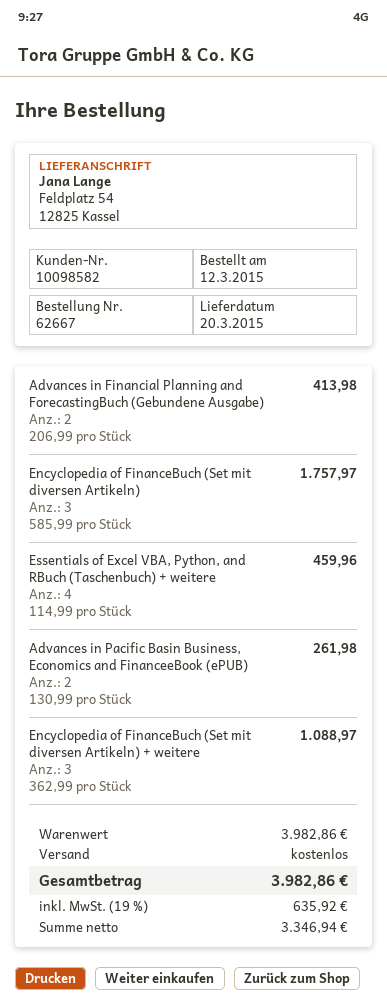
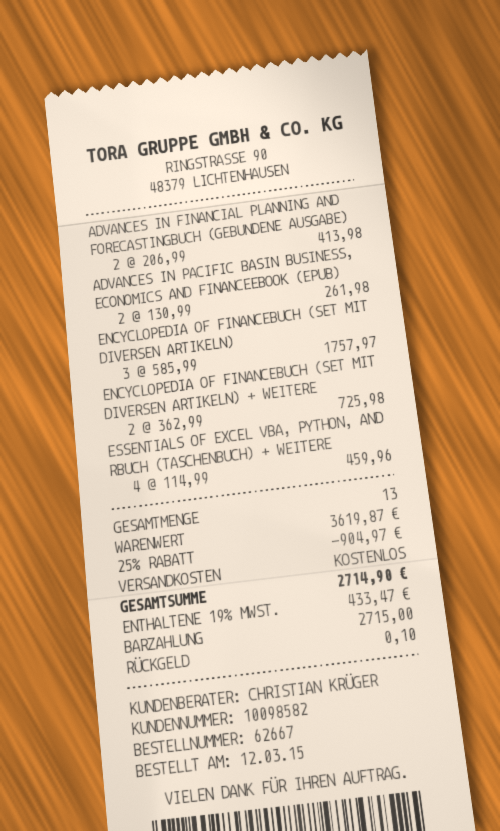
Encyclopedia of FinanceBuch (Set mit diversen Artikeln) + weitere: 3 x 362.99 = 1088.97 -> 2 x 362.99 = 725.98
subtotal: 3982.86 -> 3619.87
discount: none -> 25% = 904.97
tax: 19% = 635.92 -> 19% = 433.47
total: 3982.86 -> 2714.90

